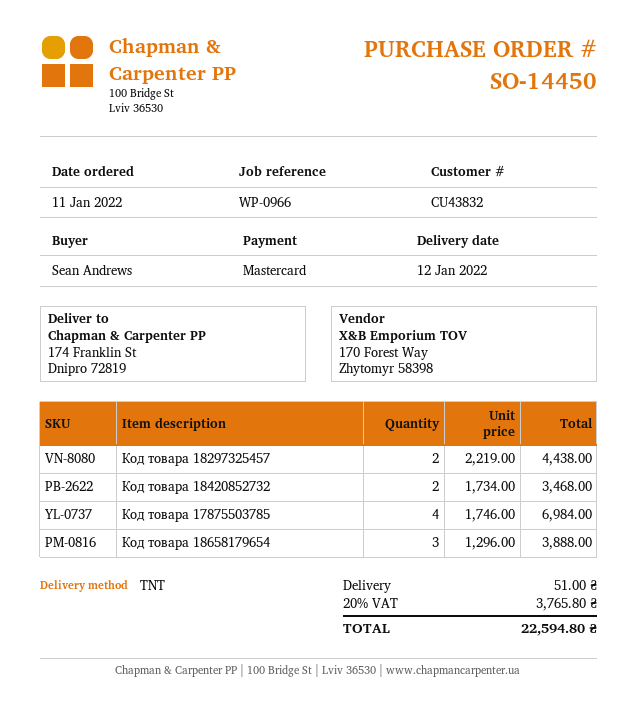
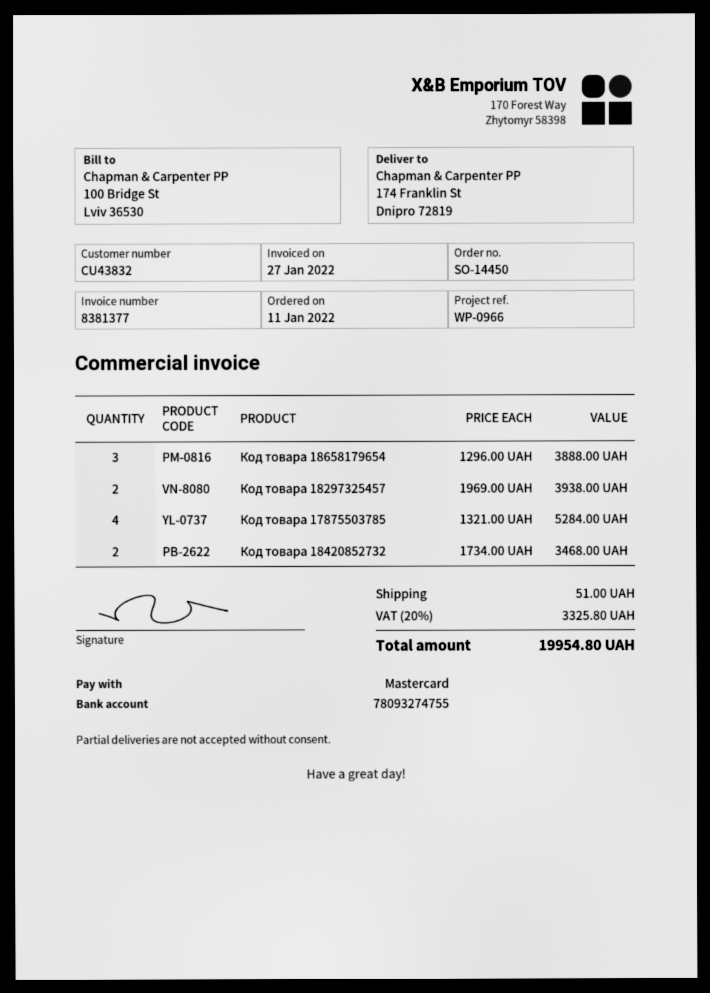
Код товара 18297325457: 2 x 2219.00 = 4438.00 -> 2 x 1969.00 = 3938.00
Код товара 17875503785: 4 x 1746.00 = 6984.00 -> 4 x 1321.00 = 5284.00
tax: 20% = 3765.80 -> 20% = 3325.80
total: 22594.80 -> 19954.80

